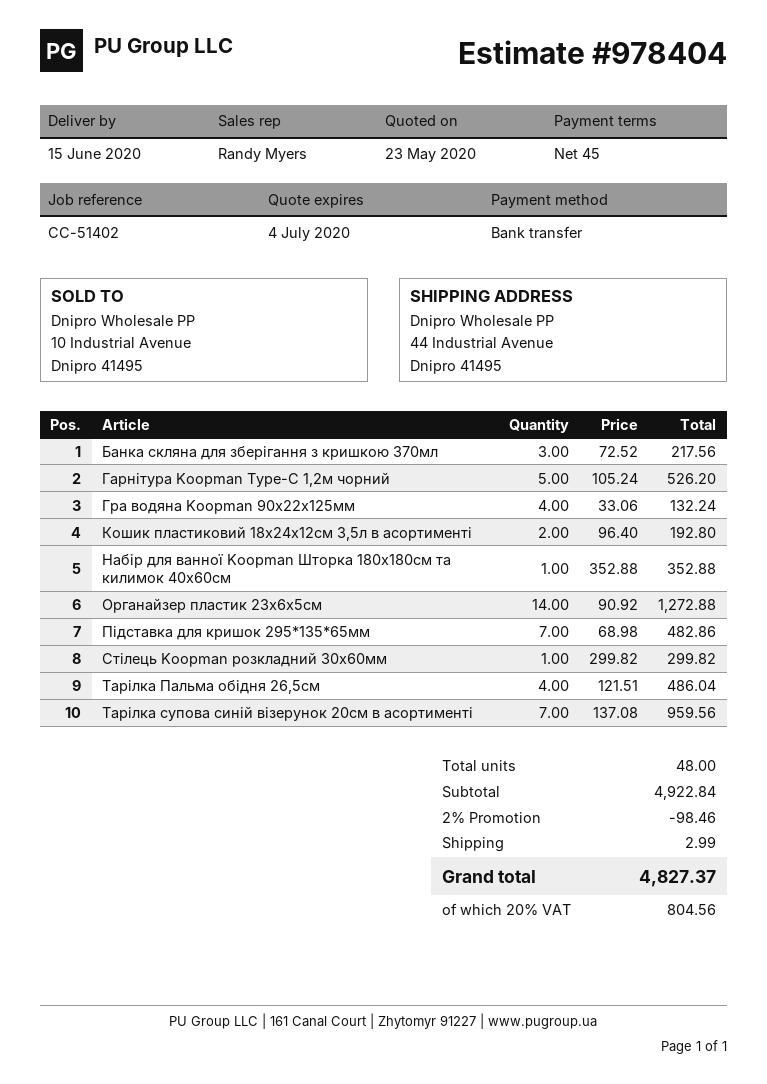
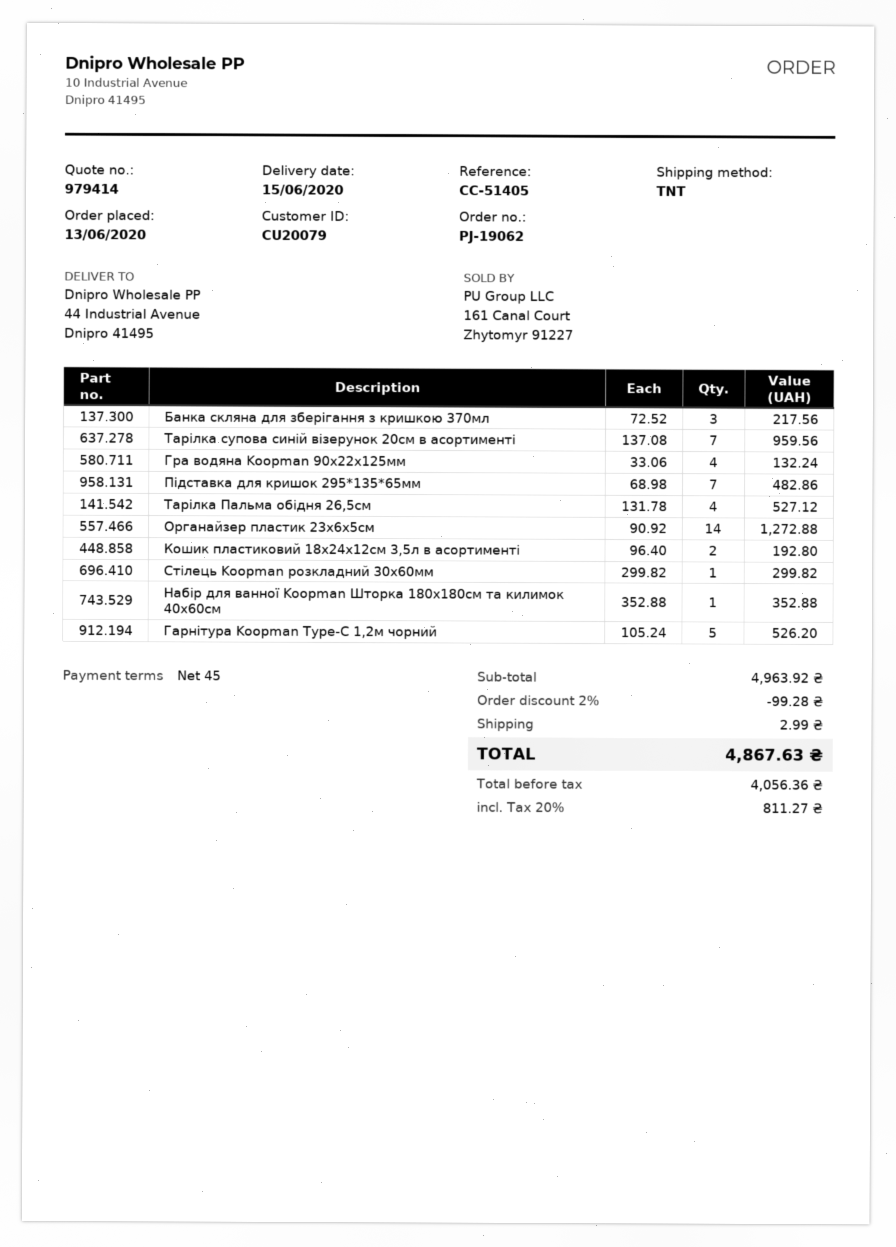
quote number: 978404 -> 979414
reference: CC-51402 -> CC-51405
Тарілка Пальма обідня 26,5см: 4 x 121.51 = 486.04 -> 4 x 131.78 = 527.12
subtotal: 4922.84 -> 4963.92
discount: 2% = 98.46 -> 2% = 99.28
tax: 20% = 804.56 -> 20% = 811.27
total: 4827.37 -> 4867.63

